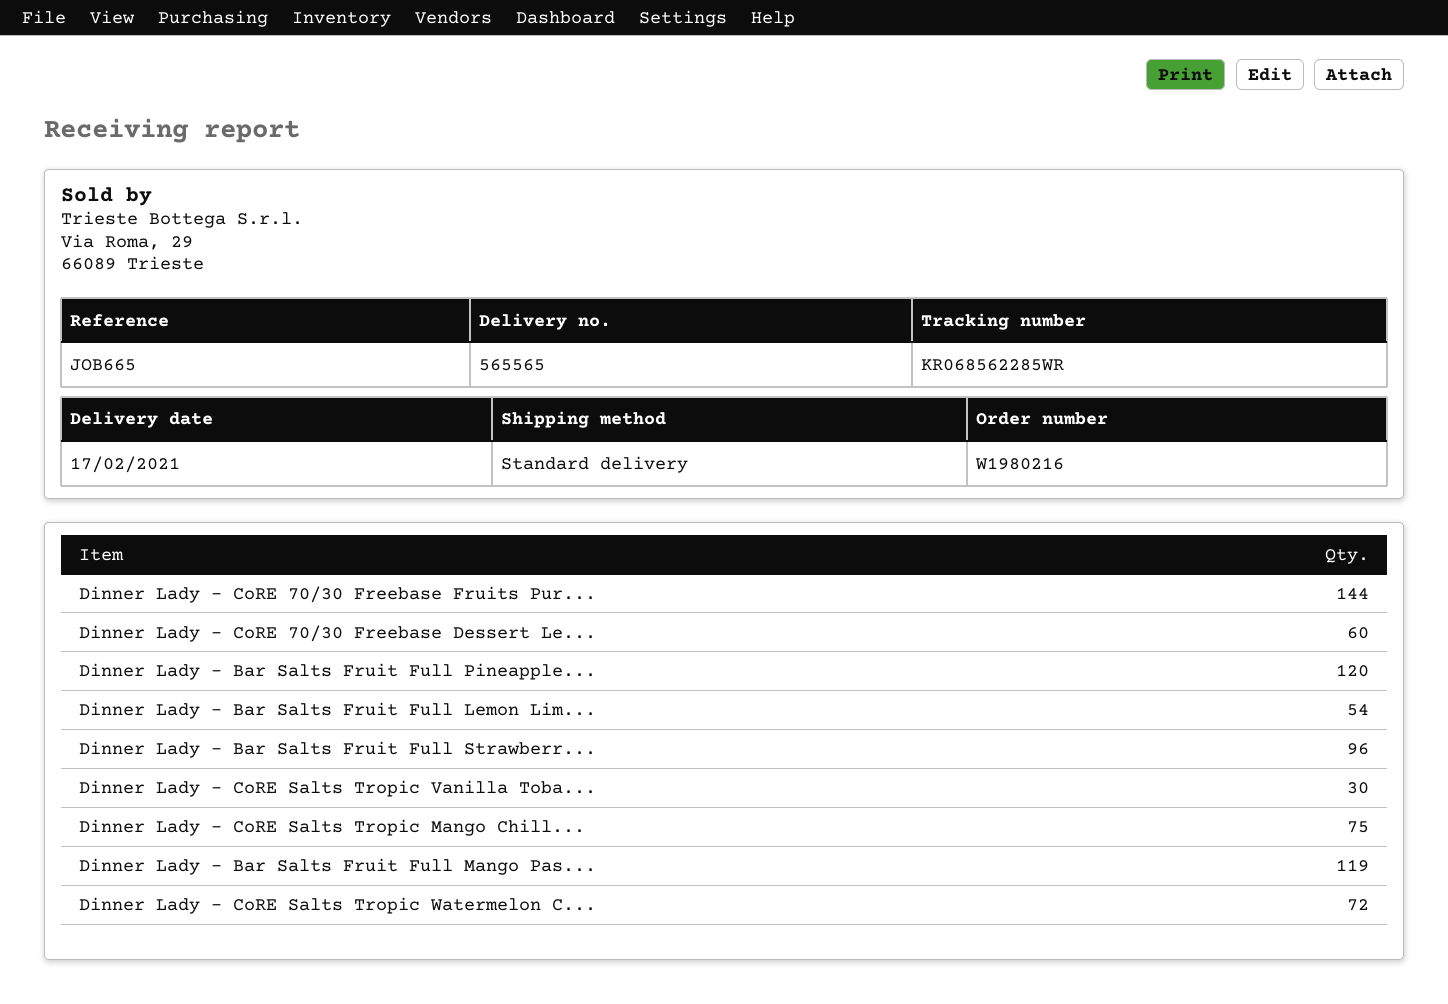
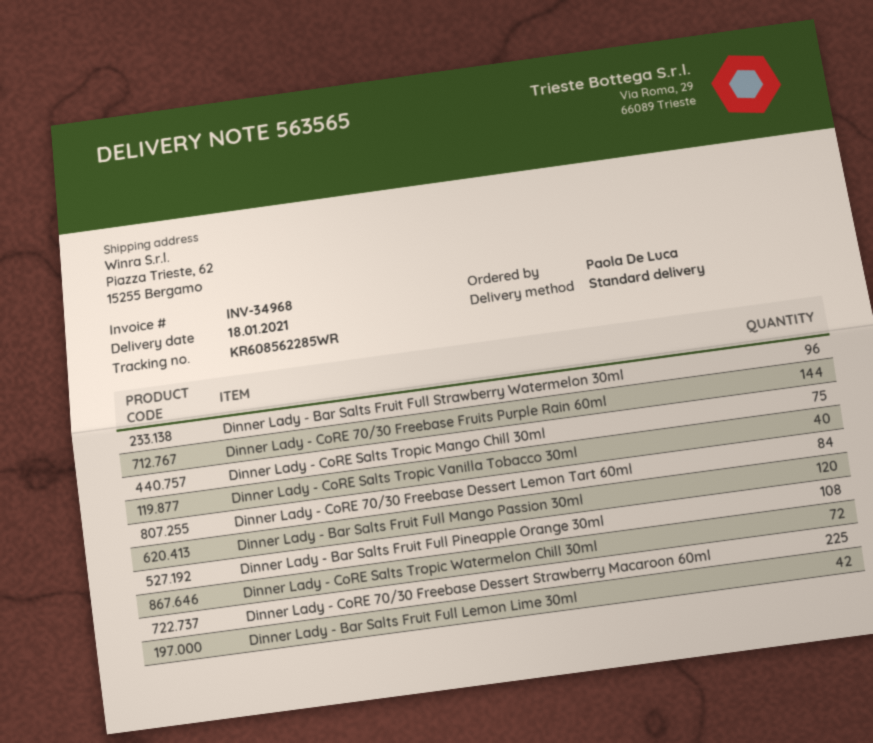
delivery note number: 565565 -> 563565
delivery date: 2021-02-17 -> 2021-01-18
tracking number: KR068562285WR -> KR608562285WR
Dinner Lady - CoRE 70/30 Freebase Dessert Le...: 60 -> 84
Dinner Lady - Bar Salts Fruit Full Pineapple...: 120 -> 108
Dinner Lady - Bar Salts Fruit Full Lemon Lim...: 54 -> 42
Dinner Lady - CoRE Salts Tropic Vanilla Toba...: 30 -> 40
Dinner Lady - Bar Salts Fruit Full Mango Pas...: 119 -> 120
Dinner Lady - CoRE 70/30 Freebase Dessert Strawberry Macaroon 60ml: none -> 225

